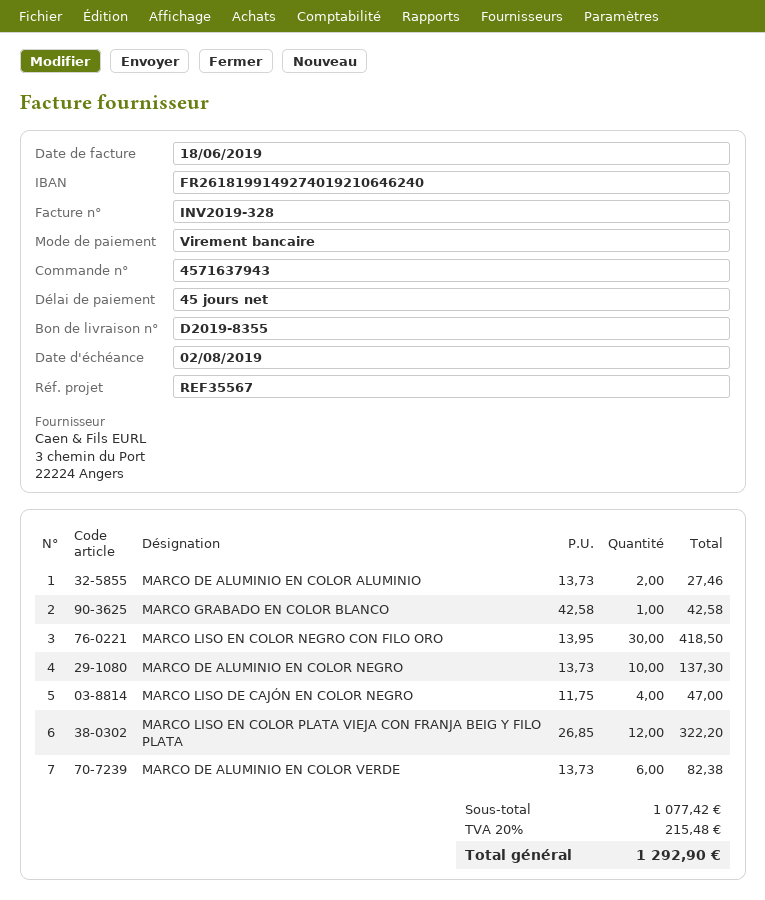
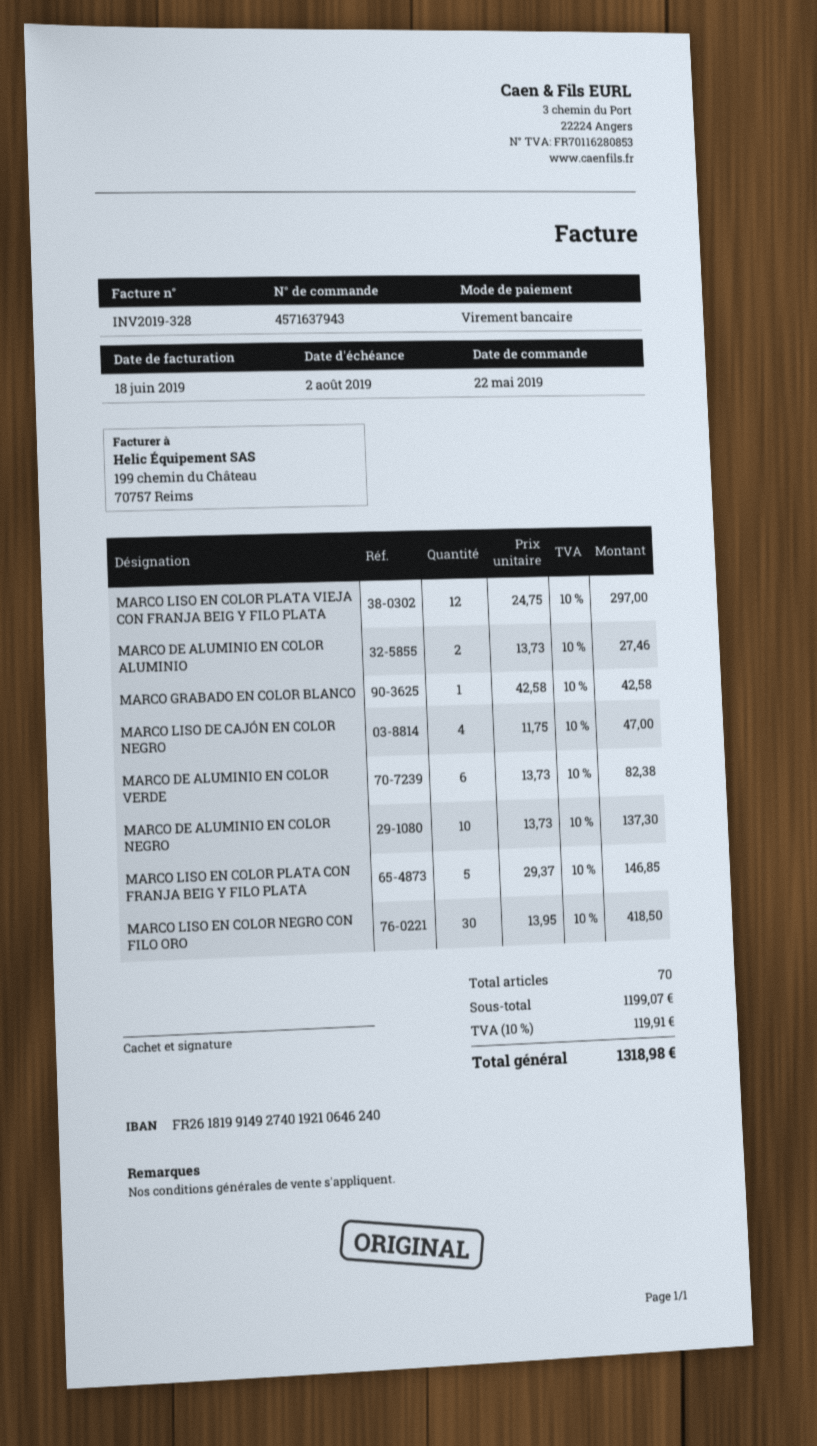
MARCO LISO EN COLOR PLATA VIEJA CON FRANJA BEIG Y FILO PLATA: 12 x 26.85 = 322.20 -> 12 x 24.75 = 297.00
MARCO LISO EN COLOR PLATA CON FRANJA BEIG Y FILO PLATA: none -> 5 x 29.37 = 146.85
subtotal: 1077.42 -> 1199.07
tax: 20% = 215.48 -> 10% = 119.91
total: 1292.90 -> 1318.98

